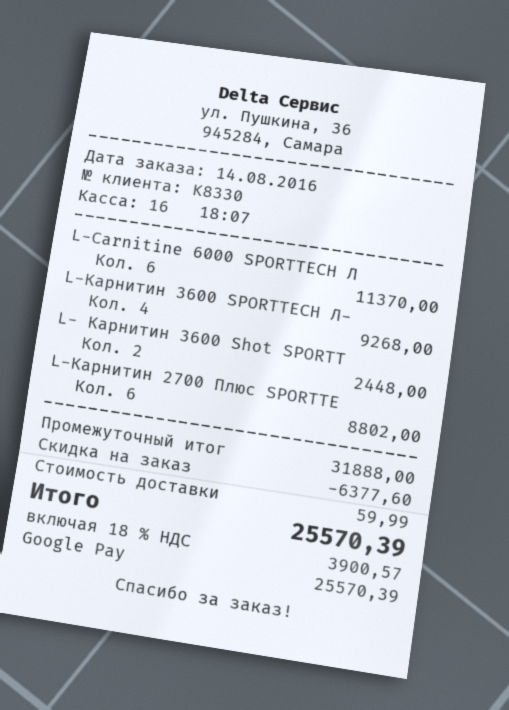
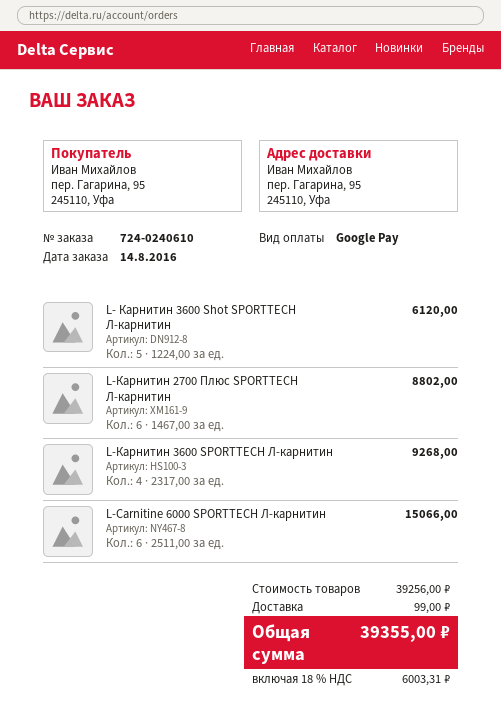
L-Carnitine 6000 SPORTTECH Л: 6 for 11370.00 -> 6 for 15066.00
L- Карнитин 3600 Shot SPORTT: 2 for 2448.00 -> 5 for 6120.00
subtotal: 31888.00 -> 39256.00
discount: 6377.60 -> none
shipping: 59.99 -> 99.00
tax: 18% = 3900.57 -> 18% = 6003.31
total: 25570.39 -> 39355.00

